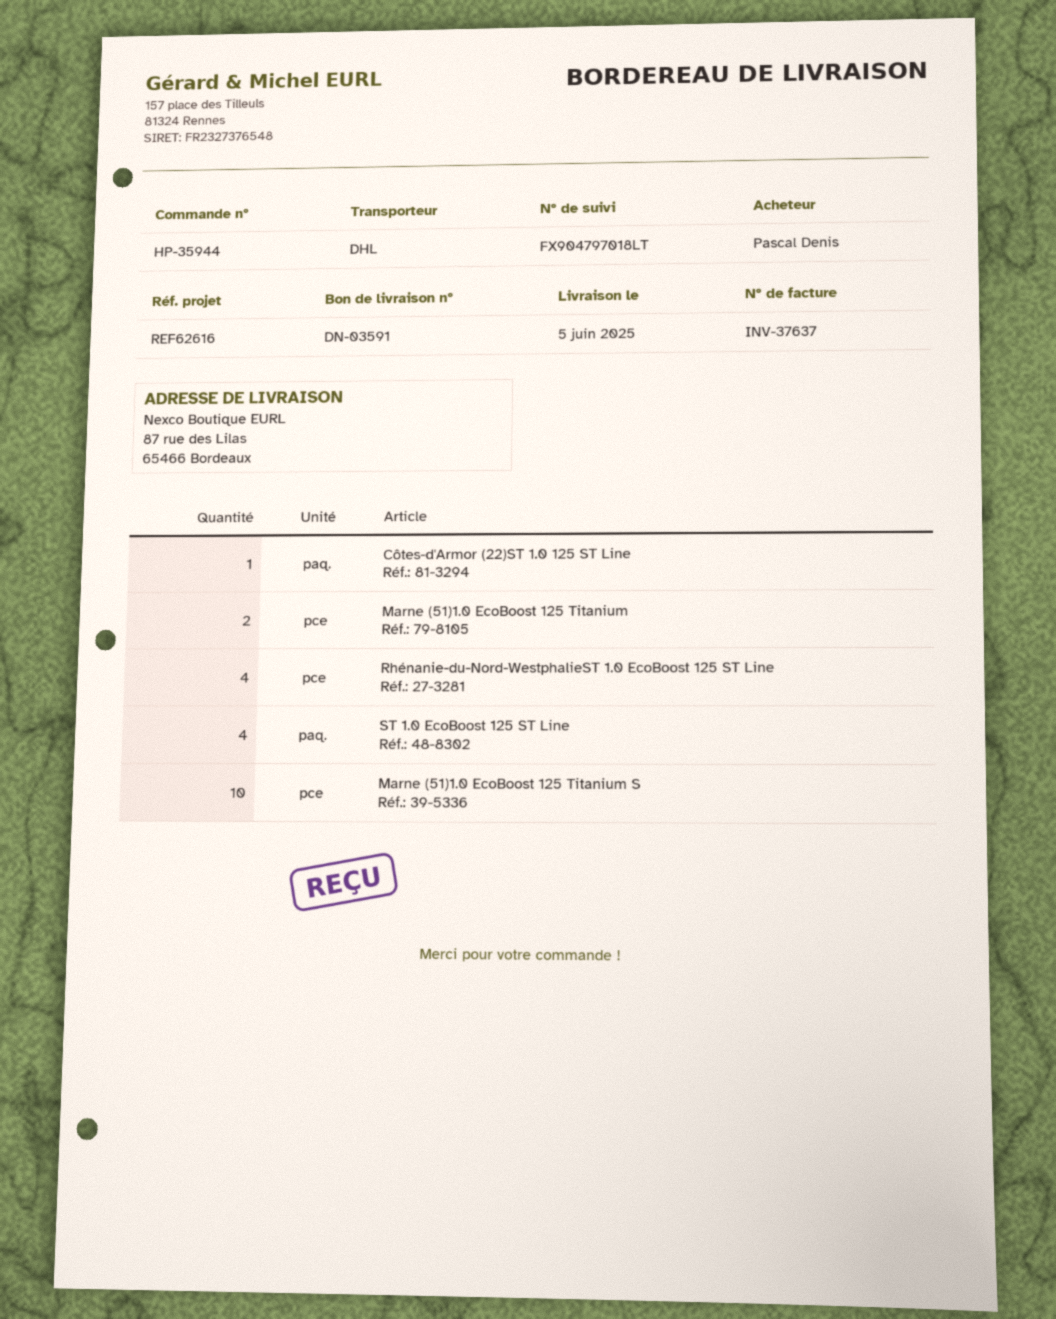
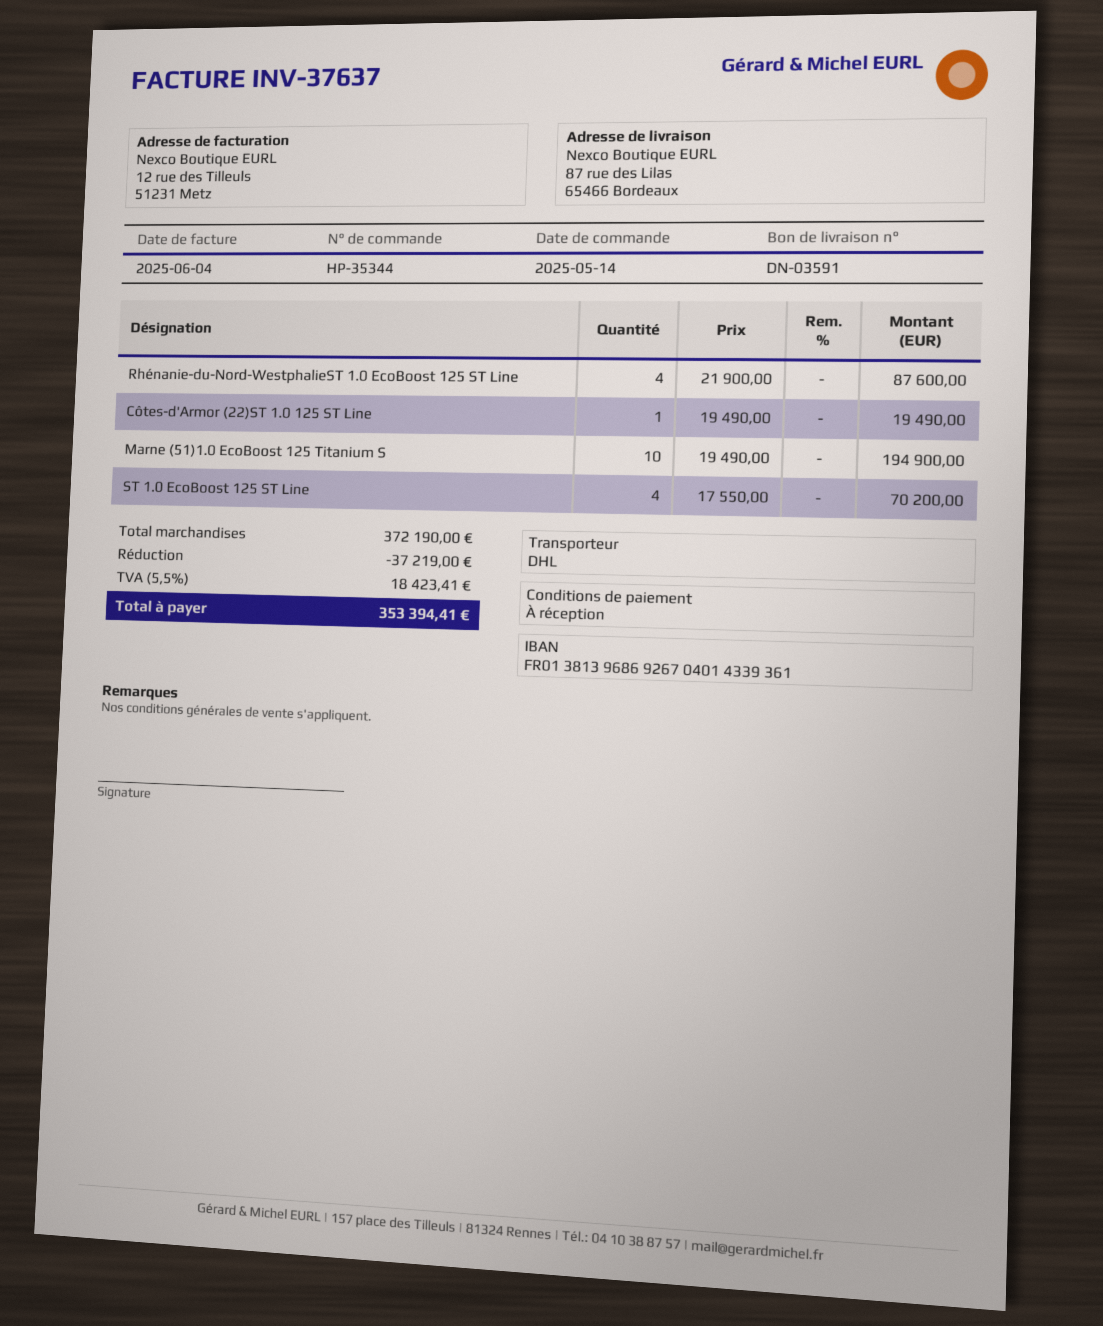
order number: HP-35944 -> HP-35344
Marne (51)1.0 EcoBoost 125 Titanium: 2 -> none

